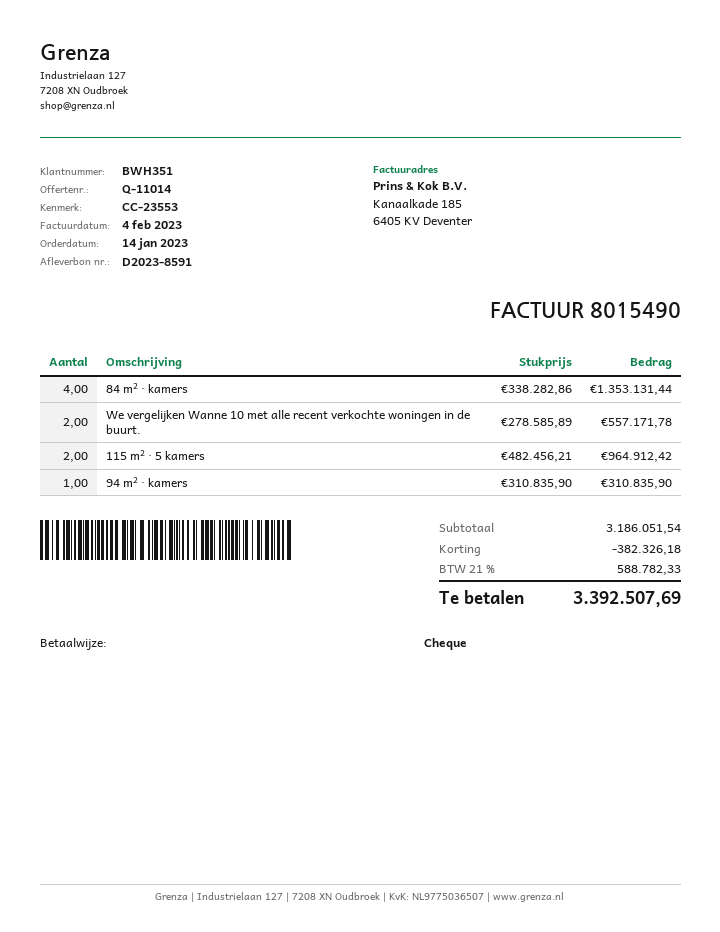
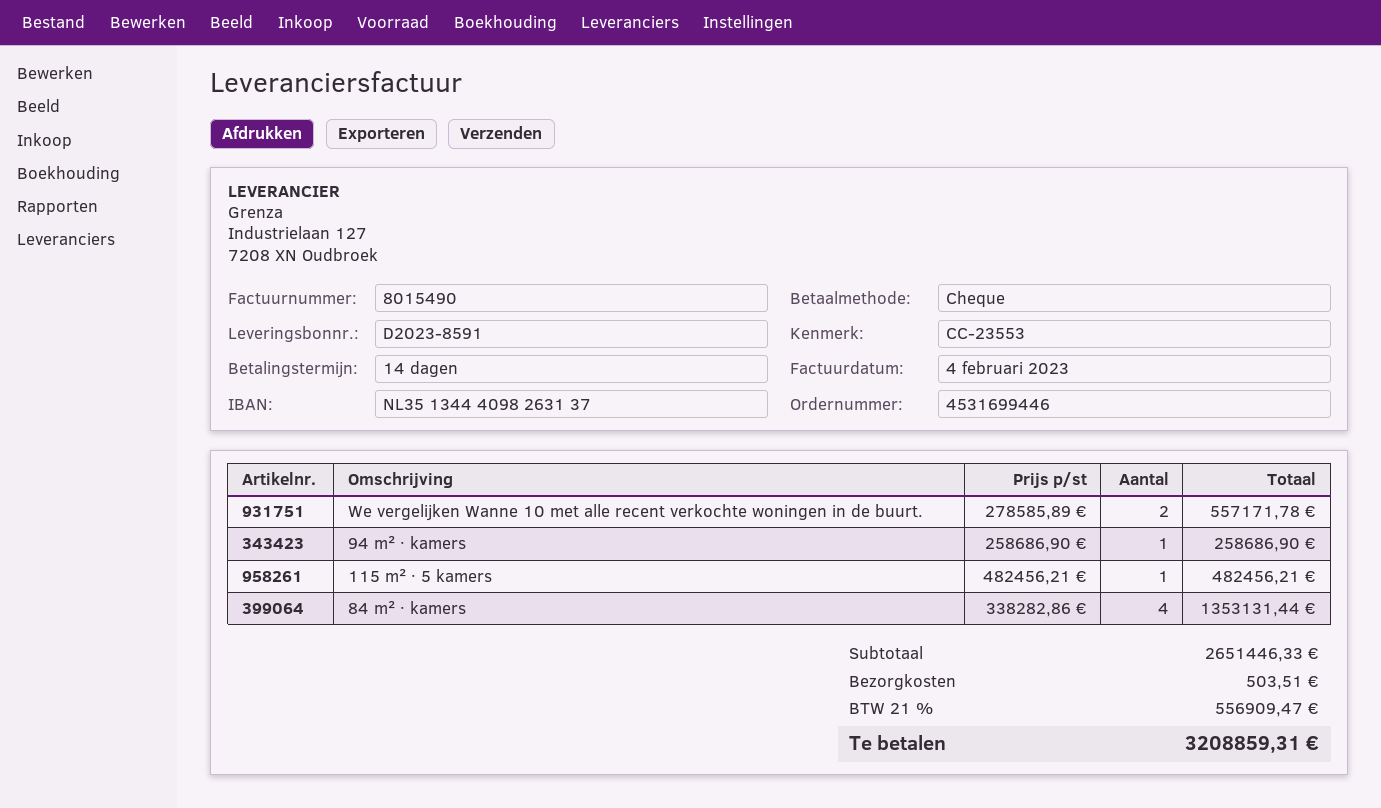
115 m² · 5 kamers: 2 x 482456.21 = 964912.42 -> 1 x 482456.21 = 482456.21
94 m² · kamers: 1 x 310835.90 = 310835.90 -> 1 x 258686.90 = 258686.90
subtotal: 3186051.54 -> 2651446.33
discount: 382326.18 -> none
shipping: none -> 503.51
tax: 21% = 588782.33 -> 21% = 556909.47
total: 3392507.69 -> 3208859.31

